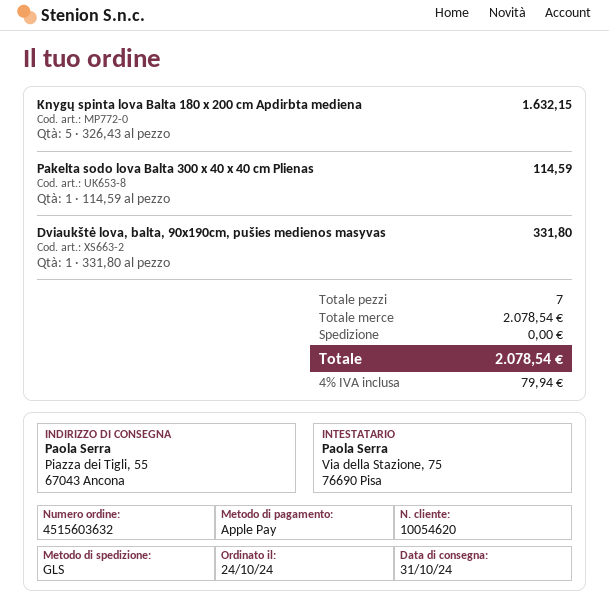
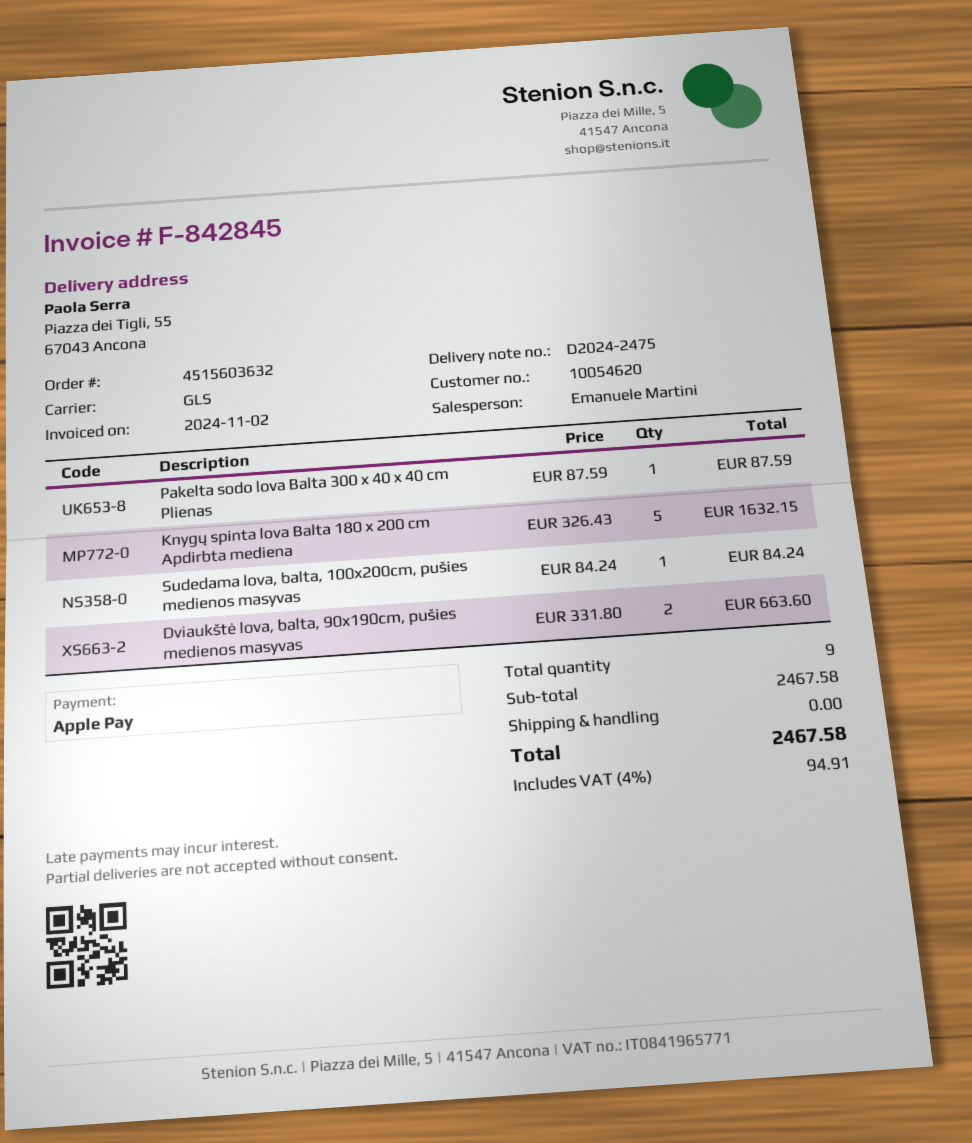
Pakelta sodo lova Balta 300 x 40 x 40 cm Plienas: 1 x 114.59 = 114.59 -> 1 x 87.59 = 87.59
Dviaukštė lova, balta, 90x190cm, pušies medienos masyvas: 1 x 331.80 = 331.80 -> 2 x 331.80 = 663.60
Sudedama lova, balta, 100x200cm, pušies medienos masyvas: none -> 1 x 84.24 = 84.24
total quantity: 7 -> 9
subtotal: 2078.54 -> 2467.58
tax: 4% = 79.94 -> 4% = 94.91
total: 2078.54 -> 2467.58

